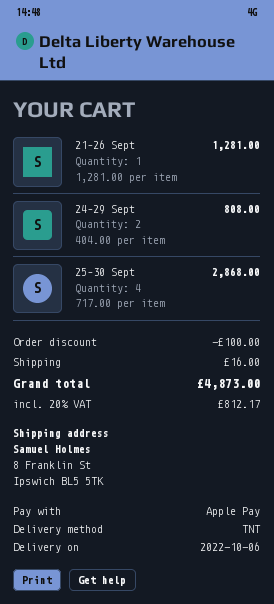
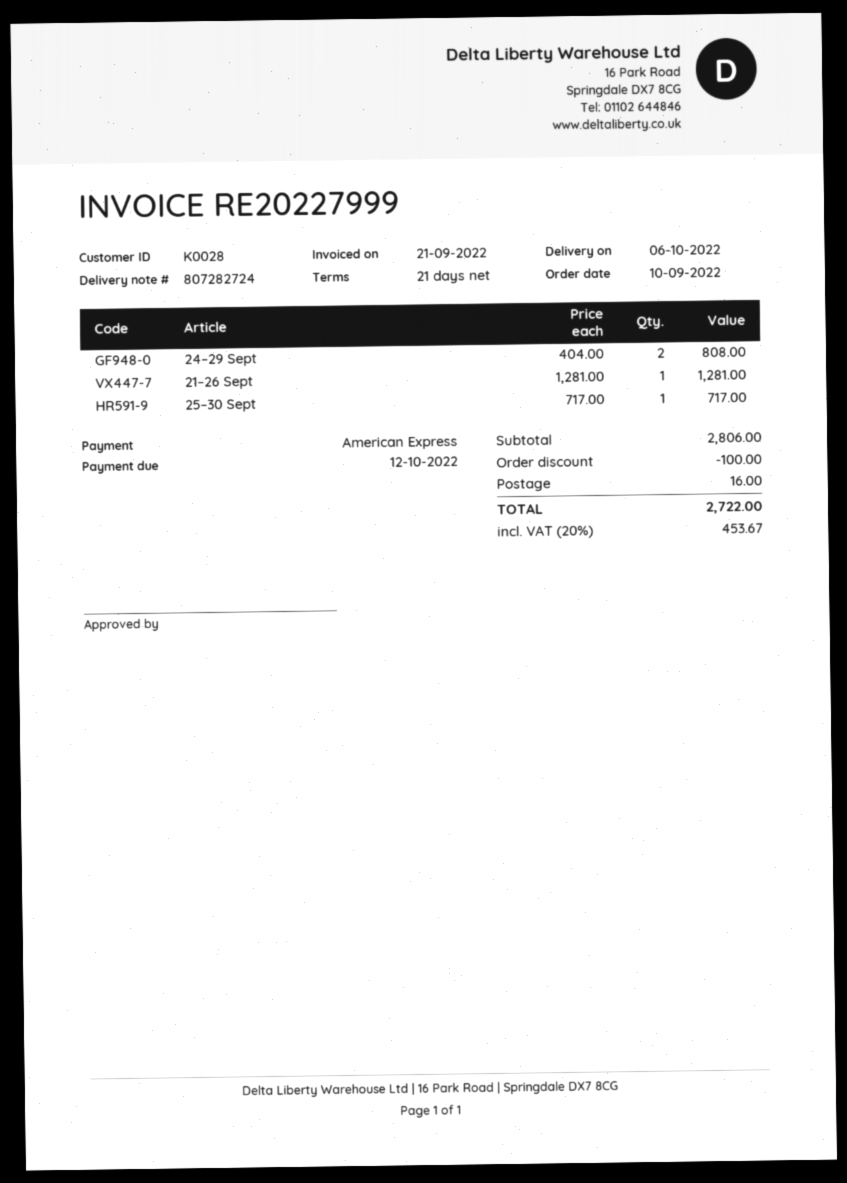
payment method: Apple Pay -> American Express
25–30 Sept: 4 x 717.00 = 2868.00 -> 1 x 717.00 = 717.00
tax: 20% = 812.17 -> 20% = 453.67
total: 4873.00 -> 2722.00

